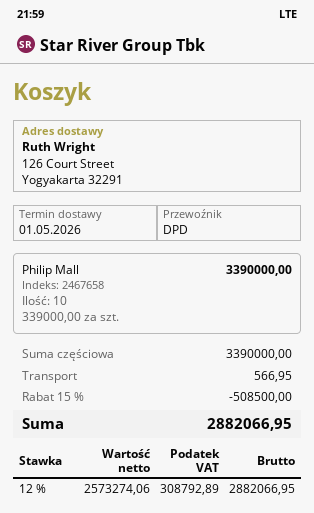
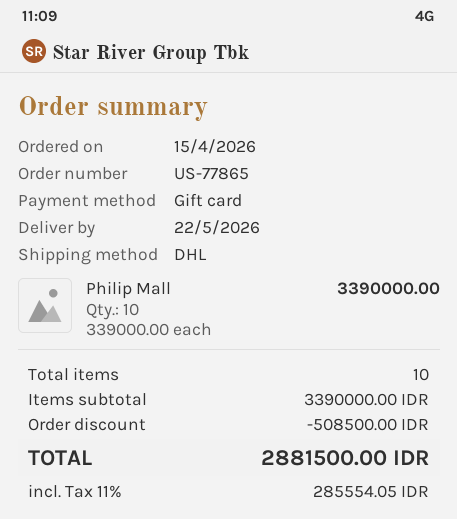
delivery date: 2026-05-01 -> 2026-05-22
shipping method: DPD -> DHL
shipping: 566.95 -> none
tax: 12% = 308792.89 -> 11% = 285554.05
total: 2882066.95 -> 2881500.00

